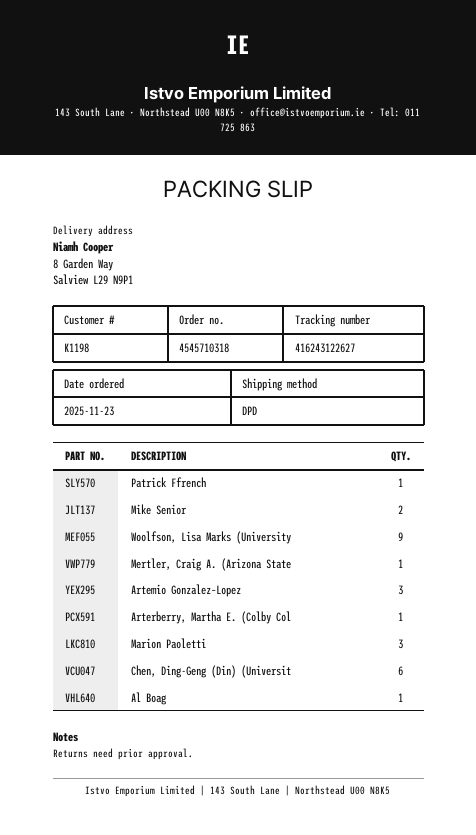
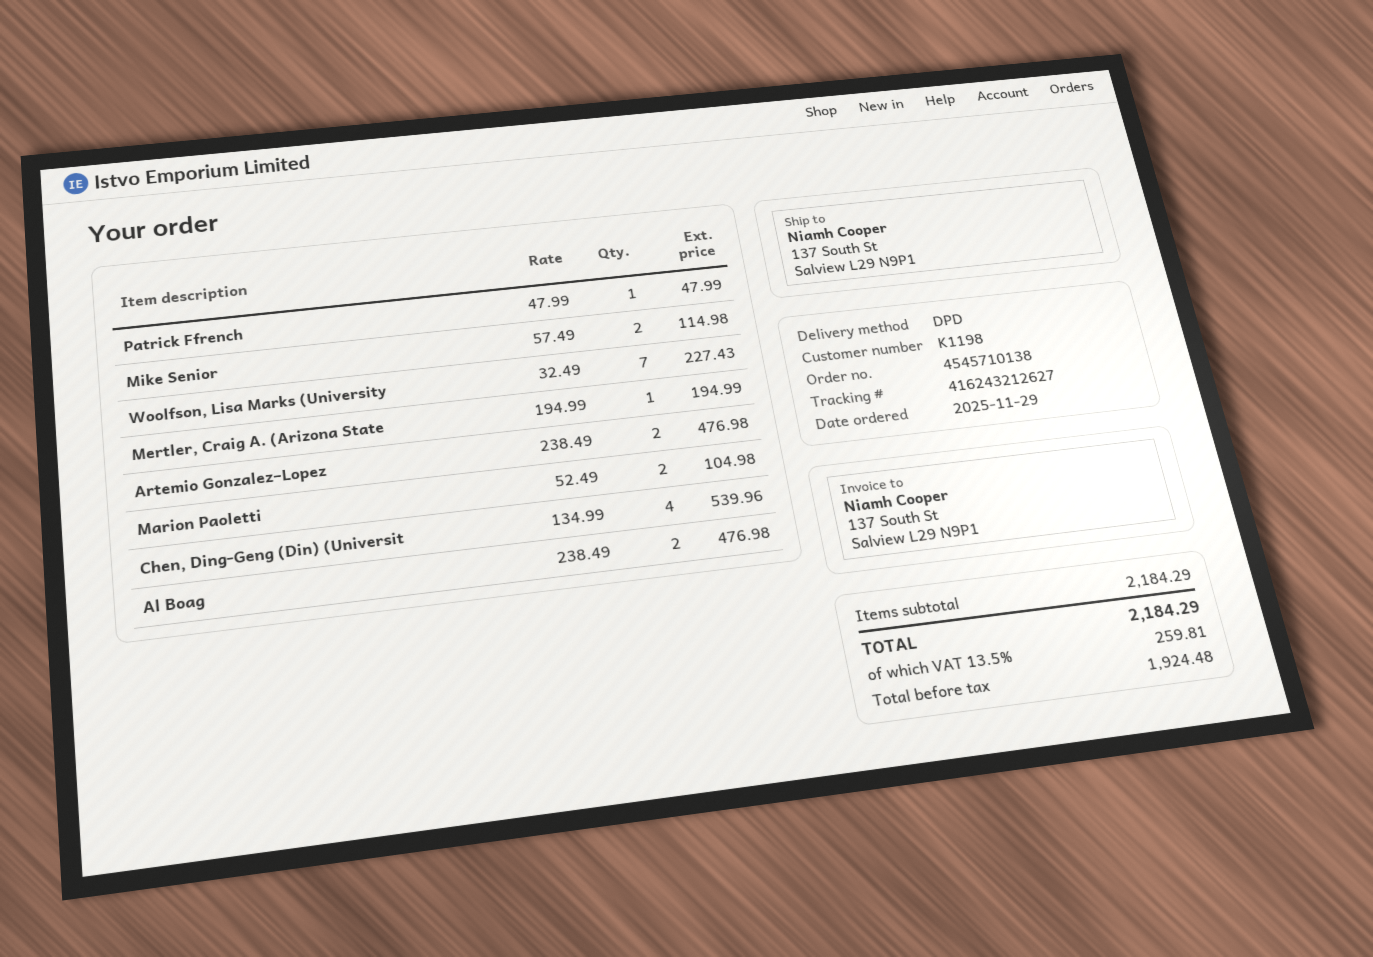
order number: 4545710318 -> 4545710138
order date: 2025-11-23 -> 2025-11-29
tracking number: 416243122627 -> 416243212627
ship to: 8 Garden Way, Salview L29 N9P1 -> 137 South St, Salview L29 N9P1
Woolfson, Lisa Marks (University: 9 -> 7
Artemio Gonzalez–Lopez: 3 -> 2
Arterberry, Martha E. (Colby Col: 1 -> none
Marion Paoletti: 3 -> 2
Chen, Ding-Geng (Din) (Universit: 6 -> 4
Al Boag: 1 -> 2

